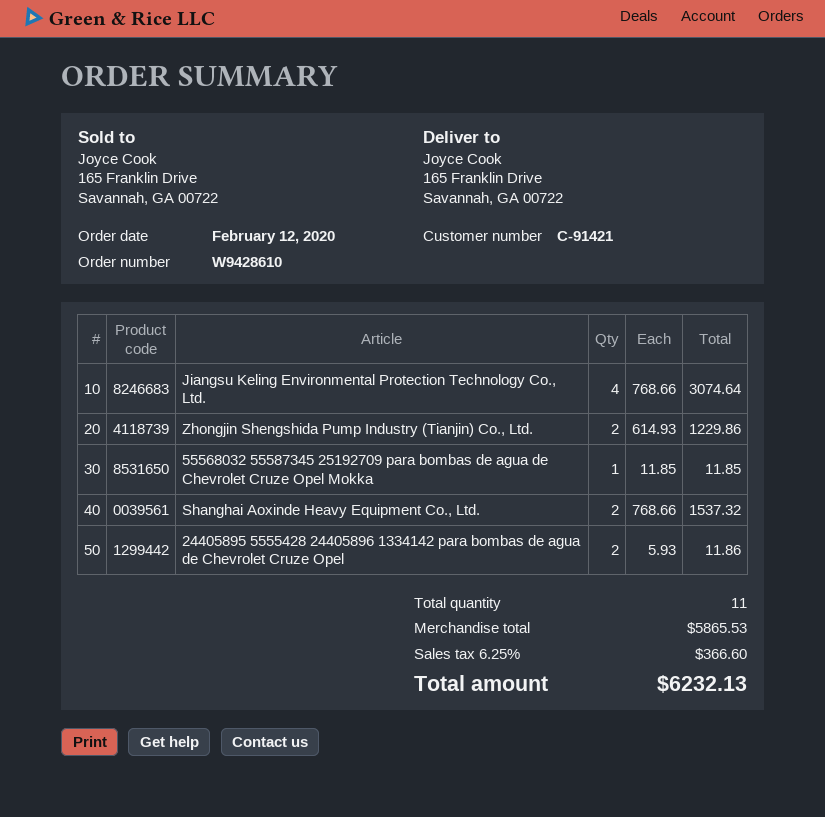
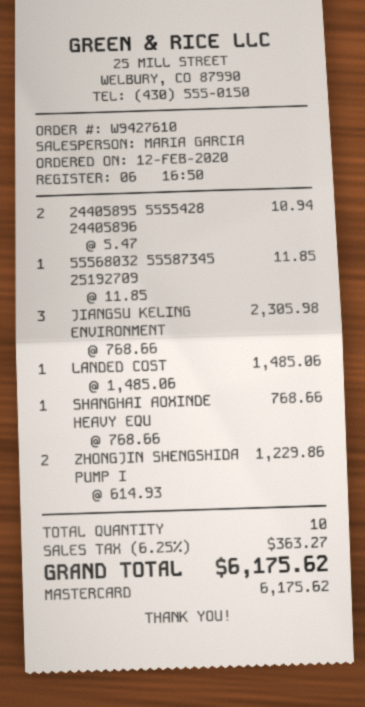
order number: W9428610 -> W9427610
Jiangsu Keling Environmental Protection Technology Co., Ltd.: 4 x 768.66 = 3074.64 -> 3 x 768.66 = 2305.98
Shanghai Aoxinde Heavy Equipment Co., Ltd.: 2 x 768.66 = 1537.32 -> 1 x 768.66 = 768.66
24405895 5555428 24405896 1334142 para bombas de agua de Chevrolet Cruze Opel: 2 x 5.93 = 11.86 -> 2 x 5.47 = 10.94
LANDED COST: none -> 1 x 1485.06 = 1485.06
total quantity: 11 -> 10
tax: 6.25% = 366.60 -> 6.25% = 363.27
total: 6232.13 -> 6175.62

